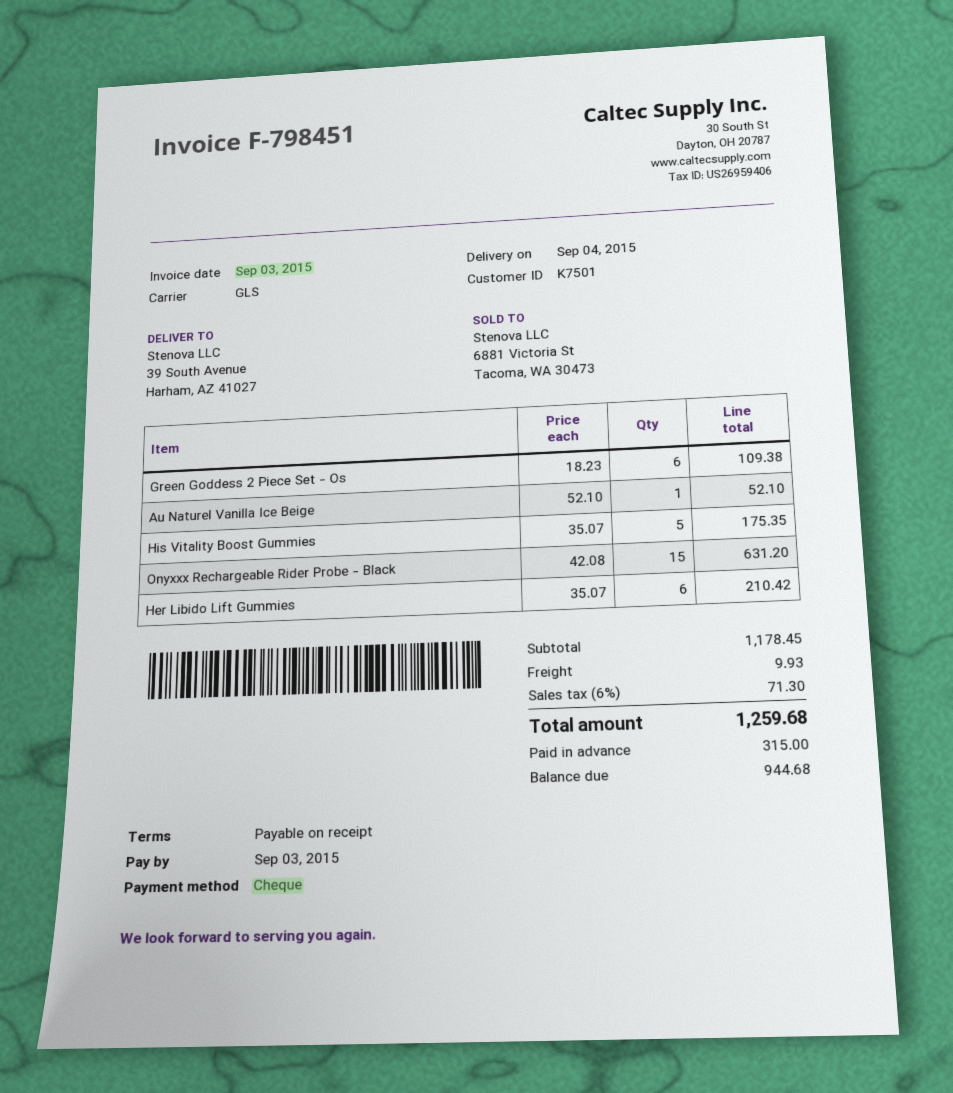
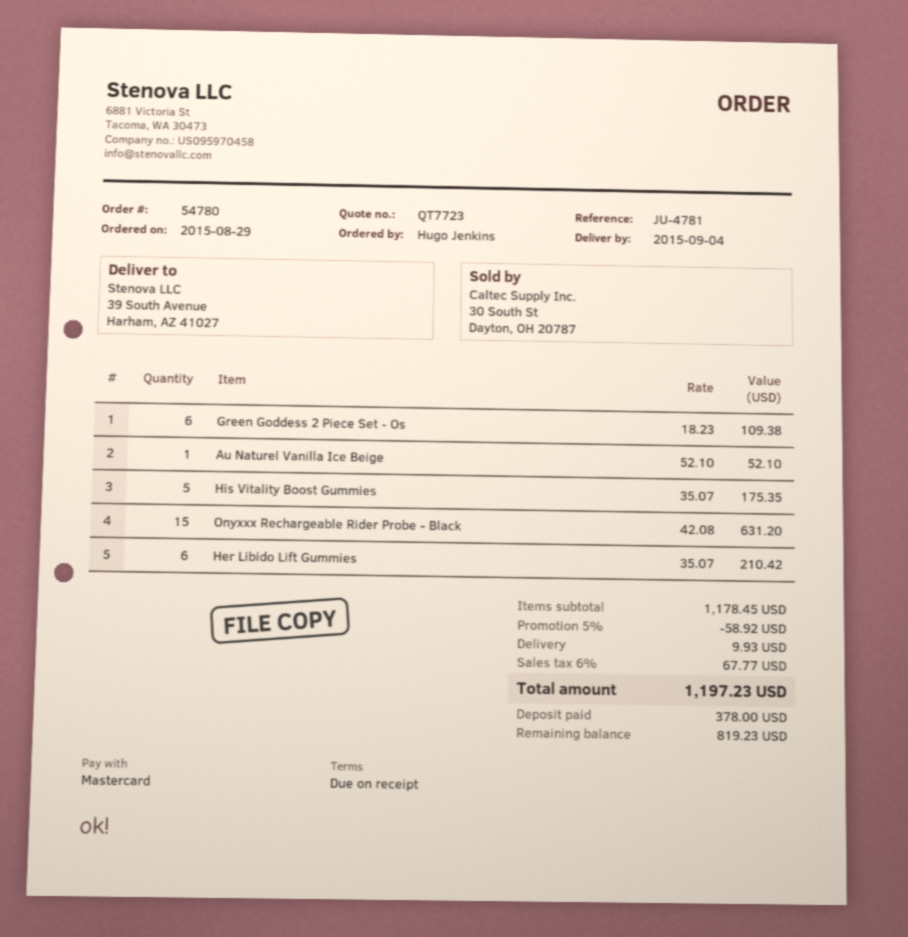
payment method: cheque -> Mastercard
discount: none -> 5% = 58.92
tax: 6% = 71.30 -> 6% = 67.77
total: 1259.68 -> 1197.23
deposit: 315.00 -> 378.00
balance: 944.68 -> 819.23

